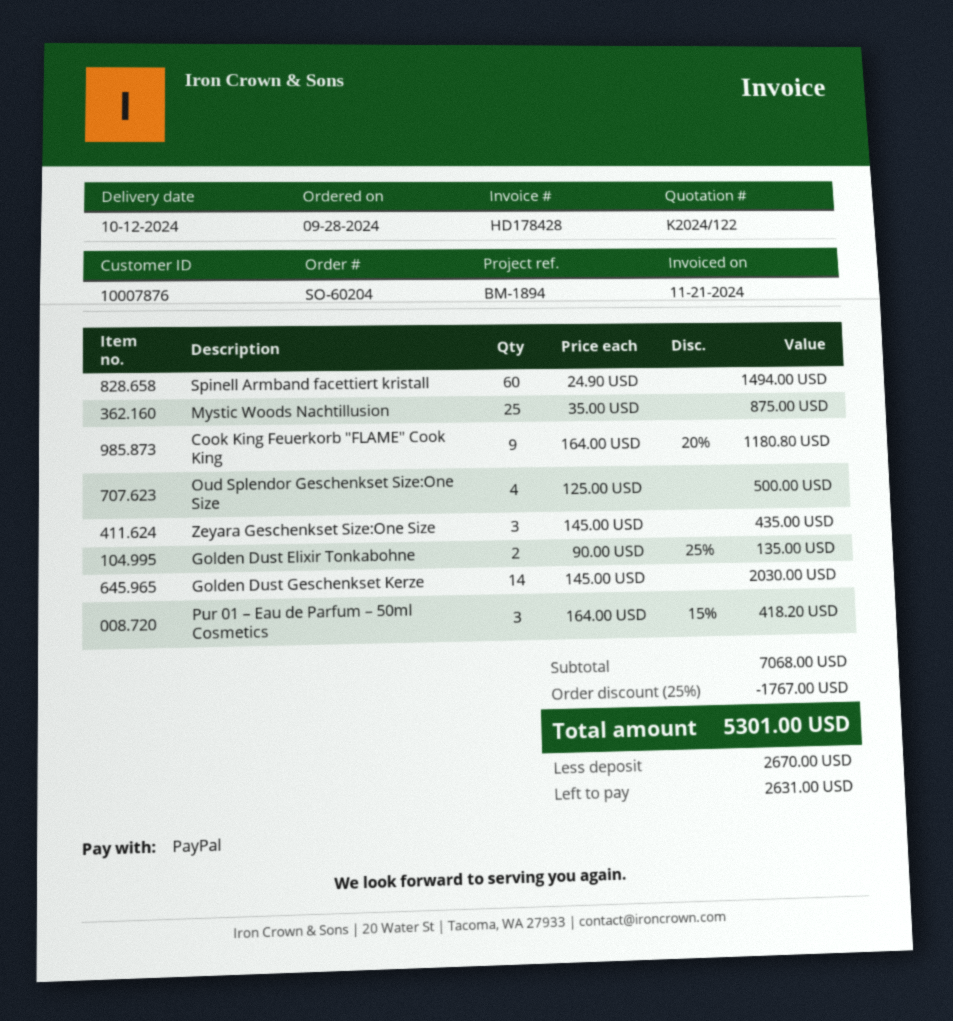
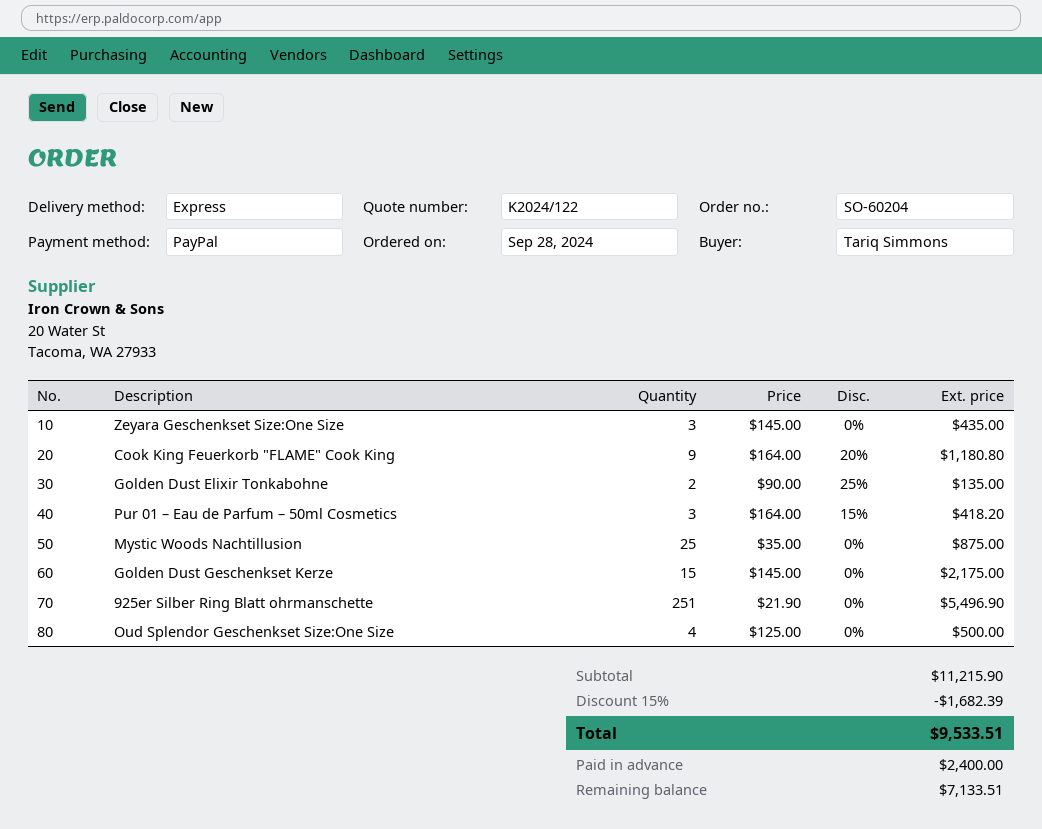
Spinell Armband facettiert kristall: 60 x 24.90 = 1494.00 -> none
Golden Dust Geschenkset Kerze: 14 x 145.00 = 2030.00 -> 15 x 145.00 = 2175.00
925er Silber Ring Blatt ohrmanschette: none -> 251 x 21.90 = 5496.90
subtotal: 7068.00 -> 11215.90
discount: 25% = 1767.00 -> 15% = 1682.39
total: 5301.00 -> 9533.51
deposit: 2670.00 -> 2400.00
balance: 2631.00 -> 7133.51

